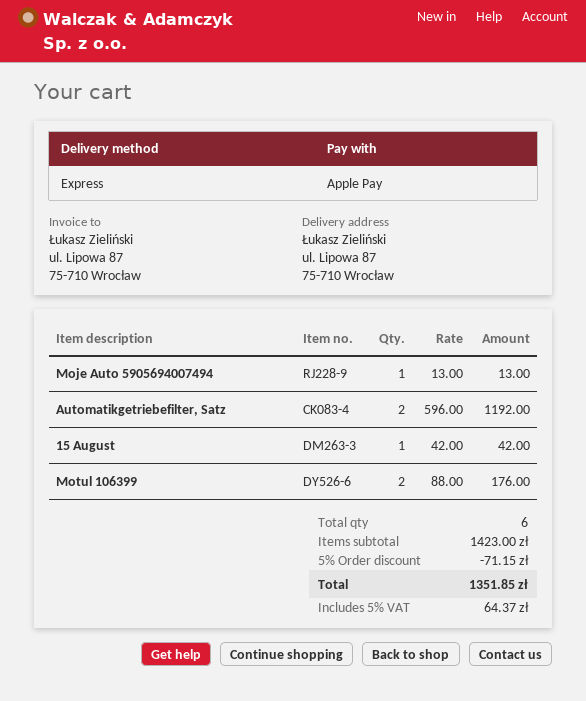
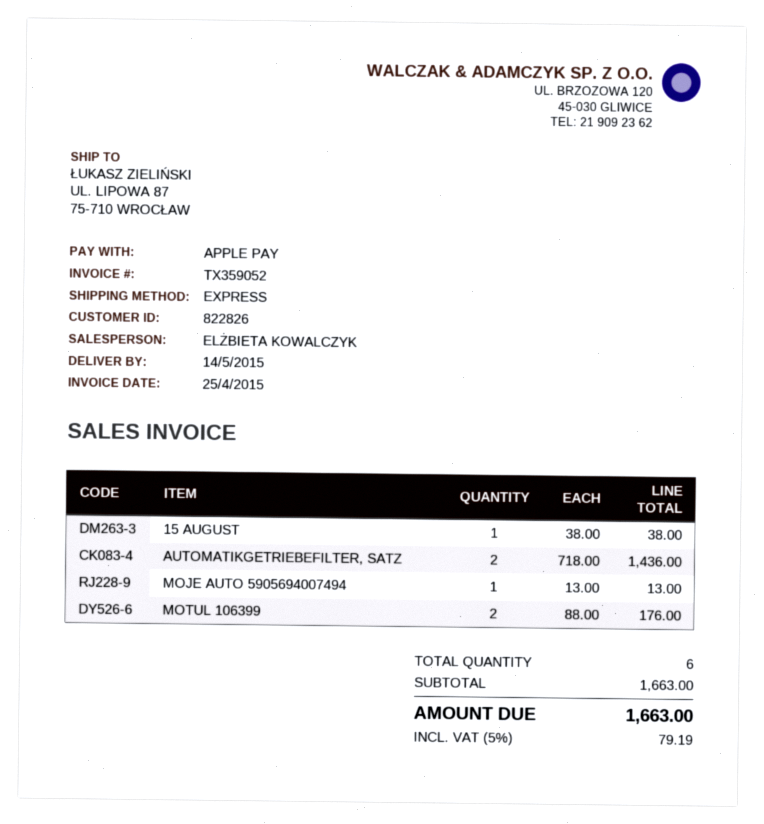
Automatikgetriebefilter, Satz: 2 x 596.00 = 1192.00 -> 2 x 718.00 = 1436.00
15 August: 1 x 42.00 = 42.00 -> 1 x 38.00 = 38.00
subtotal: 1423.00 -> 1663.00
discount: 5% = 71.15 -> none
tax: 5% = 64.37 -> 5% = 79.19
total: 1351.85 -> 1663.00

